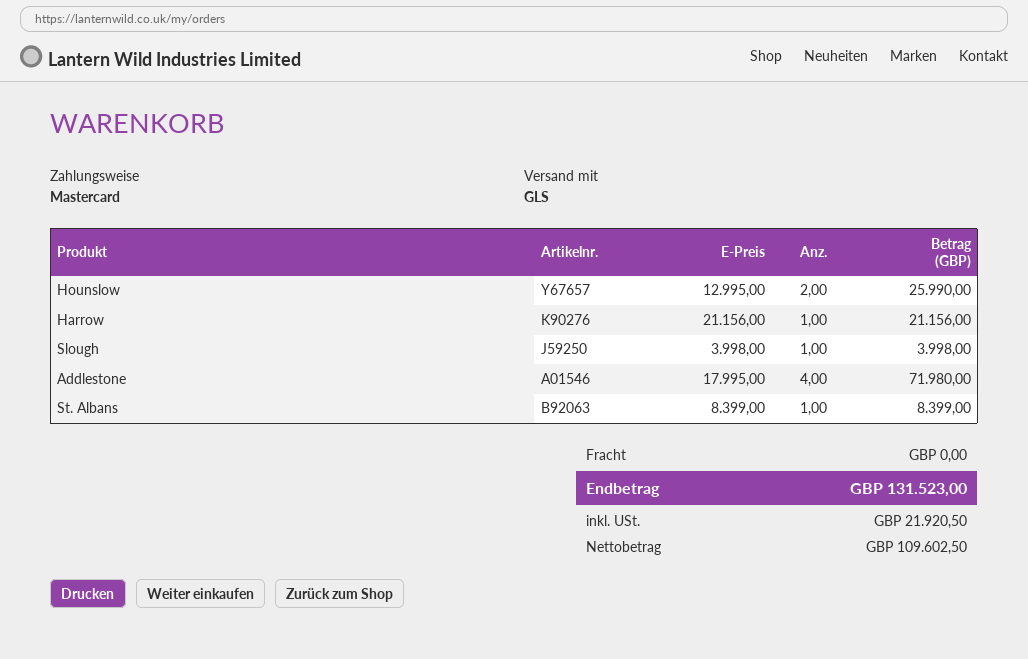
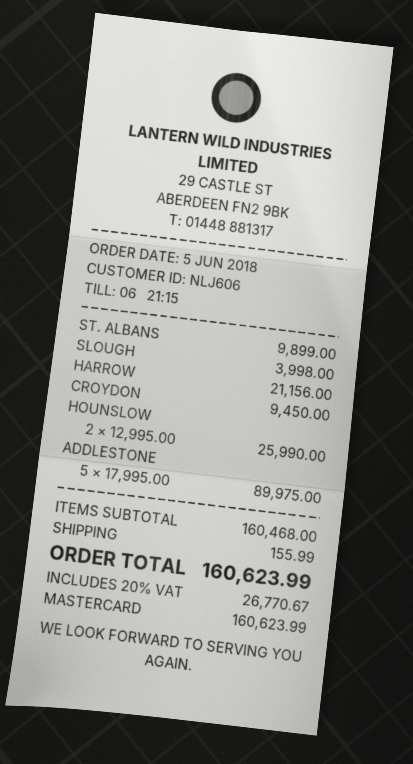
Addlestone: 4 x 17995.00 = 71980.00 -> 5 x 17995.00 = 89975.00
St. Albans: 1 x 8399.00 = 8399.00 -> 1 x 9899.00 = 9899.00
CROYDON: none -> 1 x 9450.00 = 9450.00
shipping: 0.00 -> 155.99
tax: 21920.50 -> 26770.67
total: 131523.00 -> 160623.99

